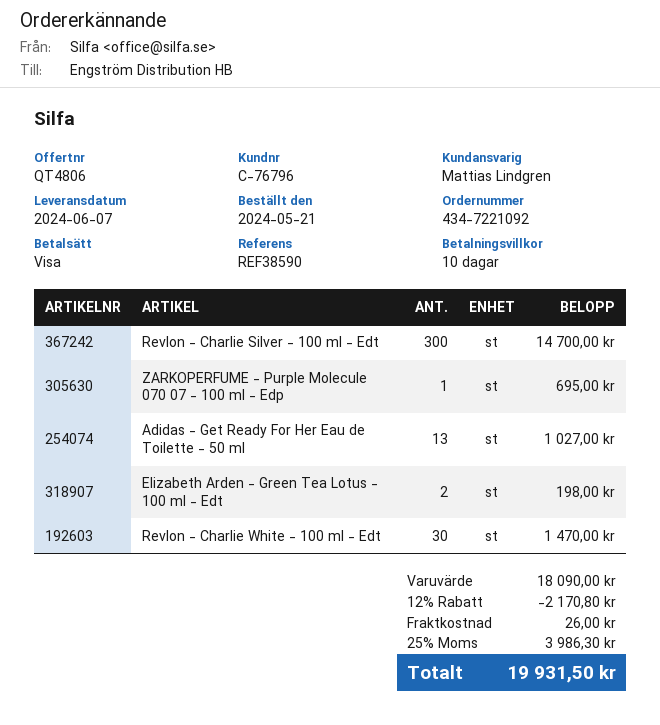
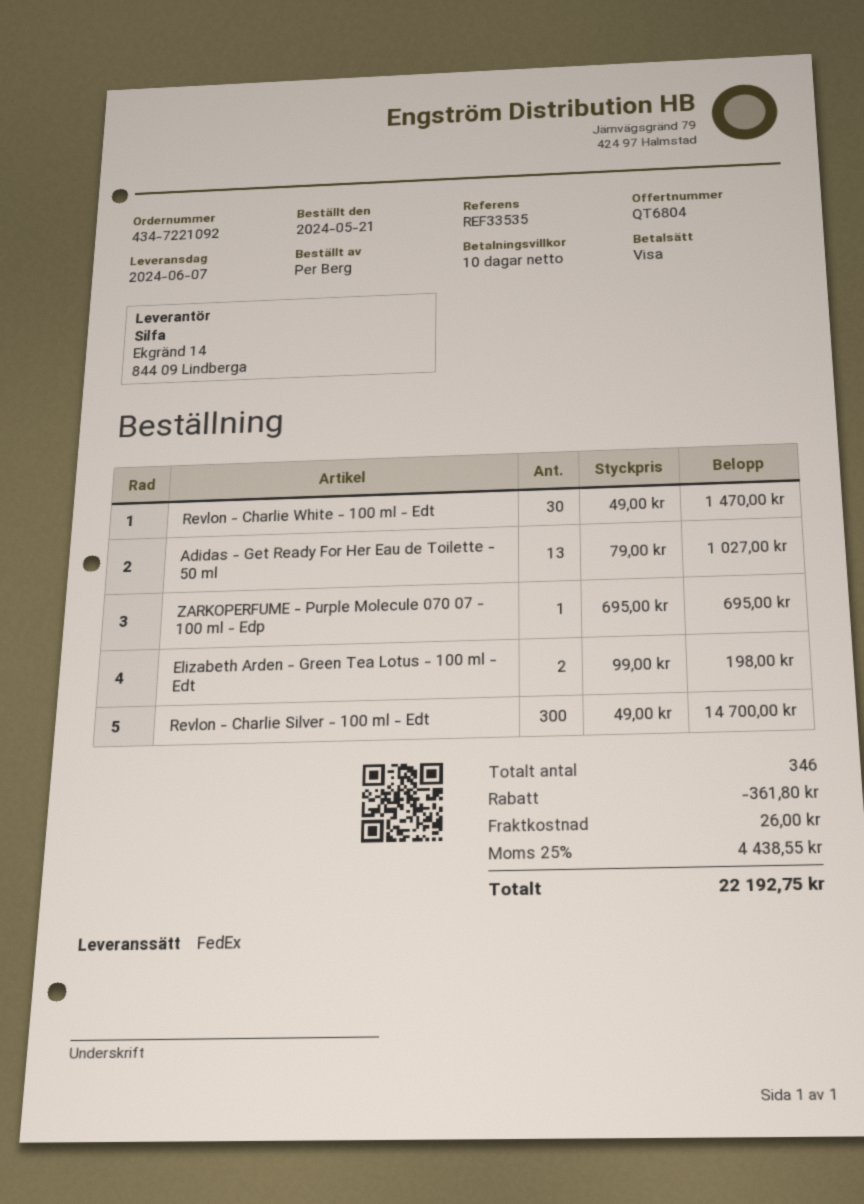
quote number: QT4806 -> QT6804
reference: REF38590 -> REF33535
discount: 2170.80 -> 361.80
tax: 25% = 3986.30 -> 25% = 4438.55
total: 19931.50 -> 22192.75

